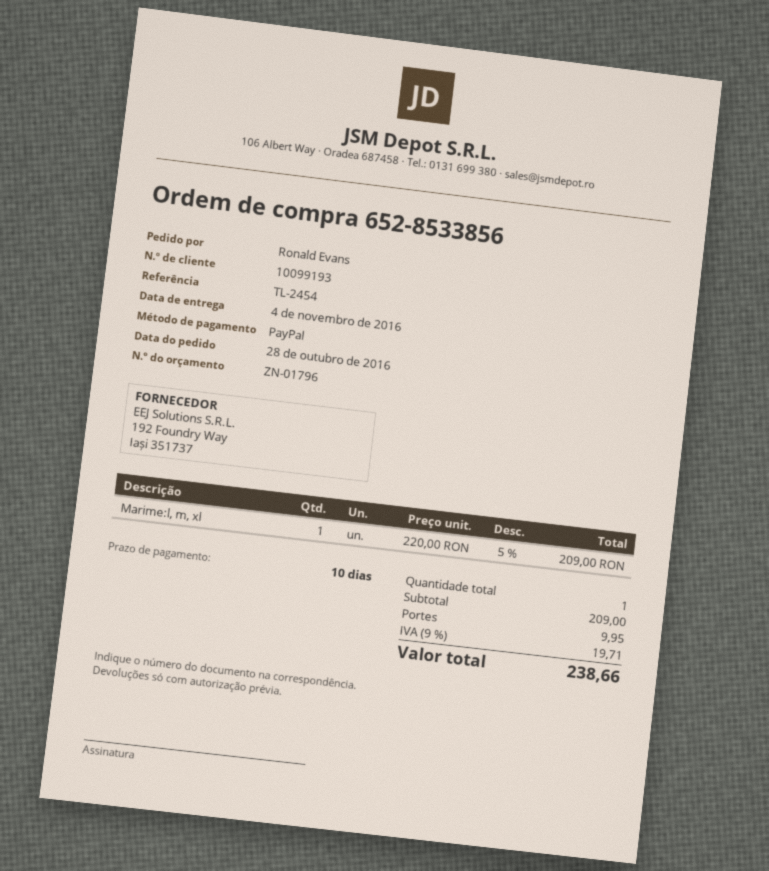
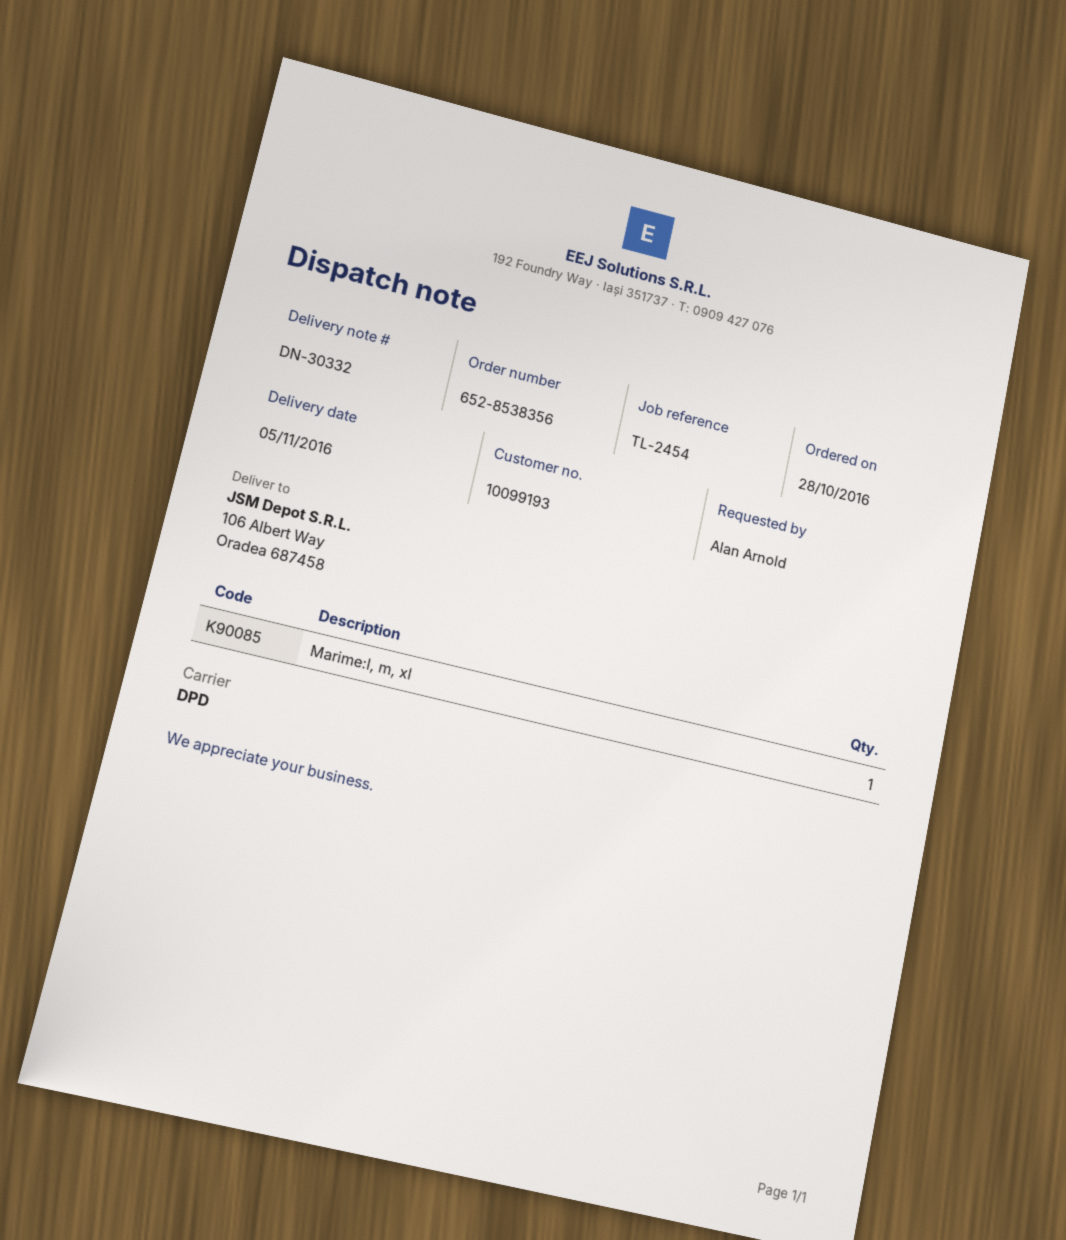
order number: 652-8533856 -> 652-8538356
delivery date: 2016-11-04 -> 2016-11-05
ordered by: Ronald Evans -> Alan Arnold

